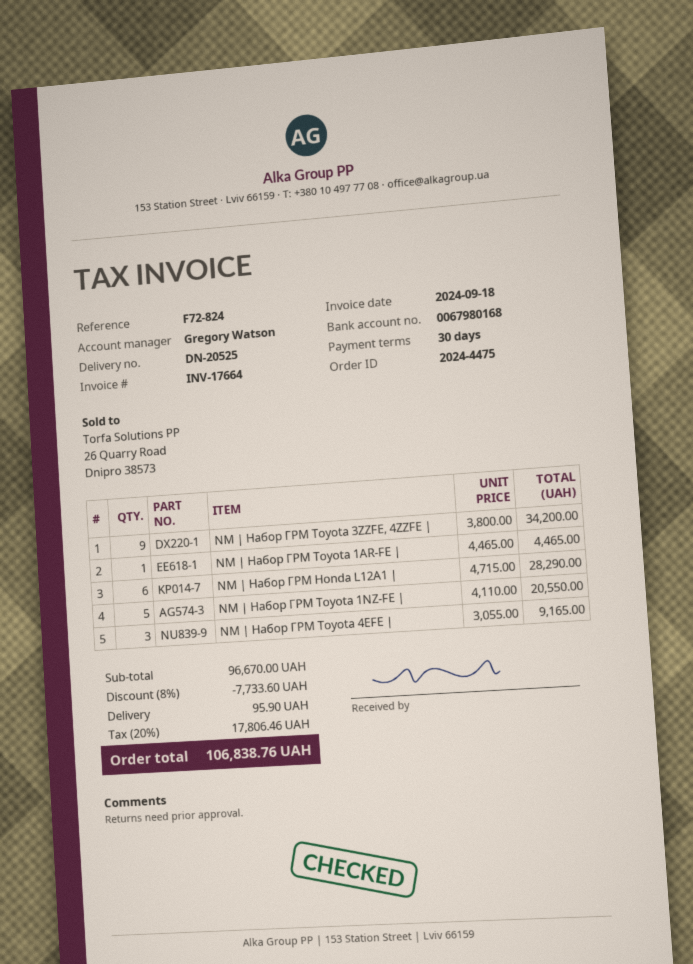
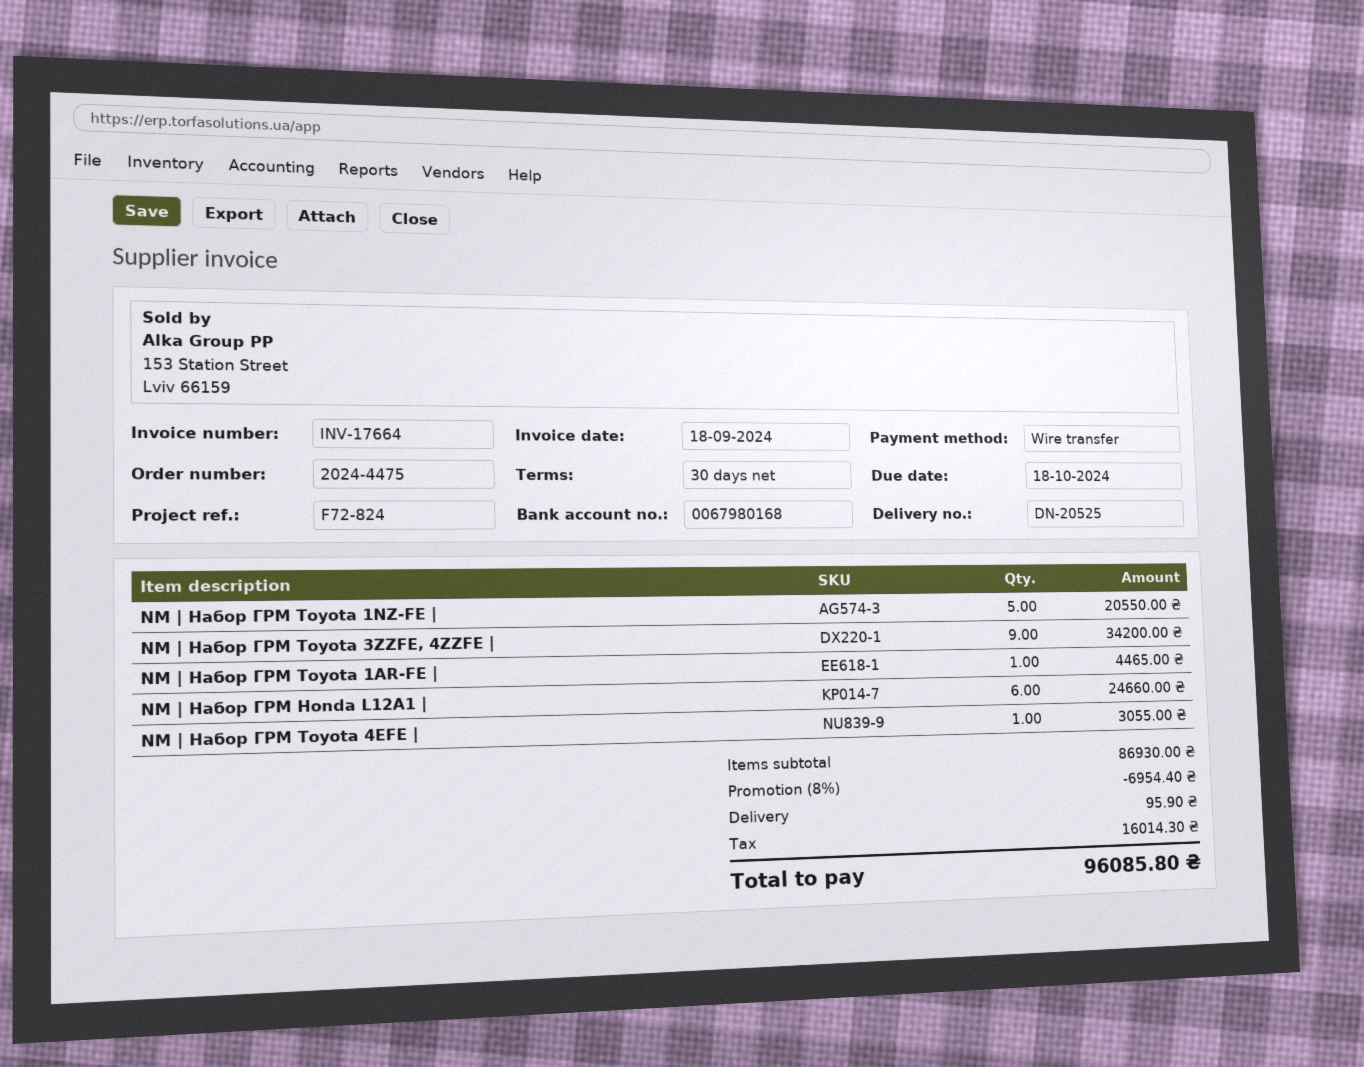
NM | Набор ГРМ Honda L12A1 |: 6 for 28290.00 -> 6 for 24660.00
NM | Набор ГРМ Toyota 4EFE |: 3 for 9165.00 -> 1 for 3055.00
subtotal: 96670.00 -> 86930.00
discount: 8% = 7733.60 -> 8% = 6954.40
tax: 17806.46 -> 16014.30
total: 106838.76 -> 96085.80

